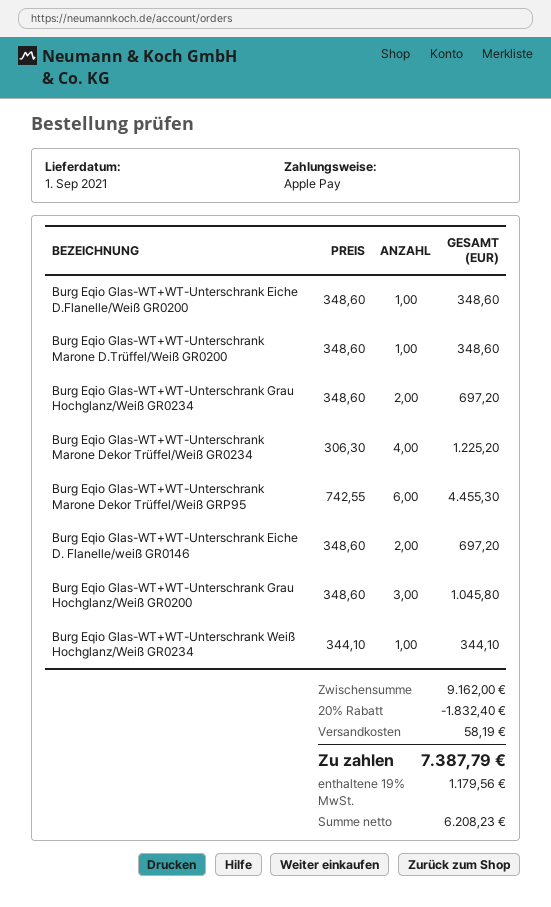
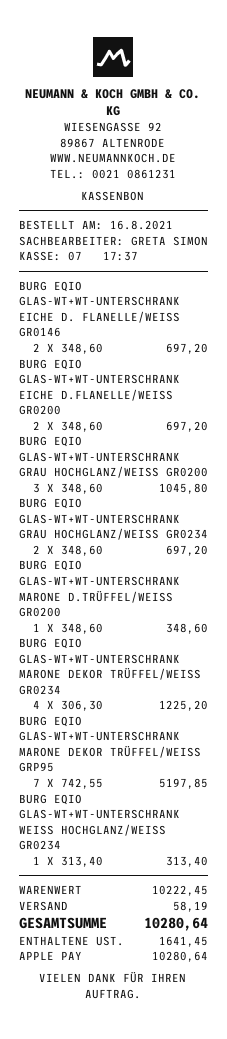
Burg Eqio Glas-WT+WT-Unterschrank Eiche D.Flanelle/Weiß GR0200: 1 x 348.60 = 348.60 -> 2 x 348.60 = 697.20
Burg Eqio Glas-WT+WT-Unterschrank Marone Dekor Trüffel/Weiß GRP95: 6 x 742.55 = 4455.30 -> 7 x 742.55 = 5197.85
Burg Eqio Glas-WT+WT-Unterschrank Weiß Hochglanz/Weiß GR0234: 1 x 344.10 = 344.10 -> 1 x 313.40 = 313.40
subtotal: 9162.00 -> 10222.45
discount: 20% = 1832.40 -> none
tax: 1179.56 -> 1641.45
total: 7387.79 -> 10280.64

